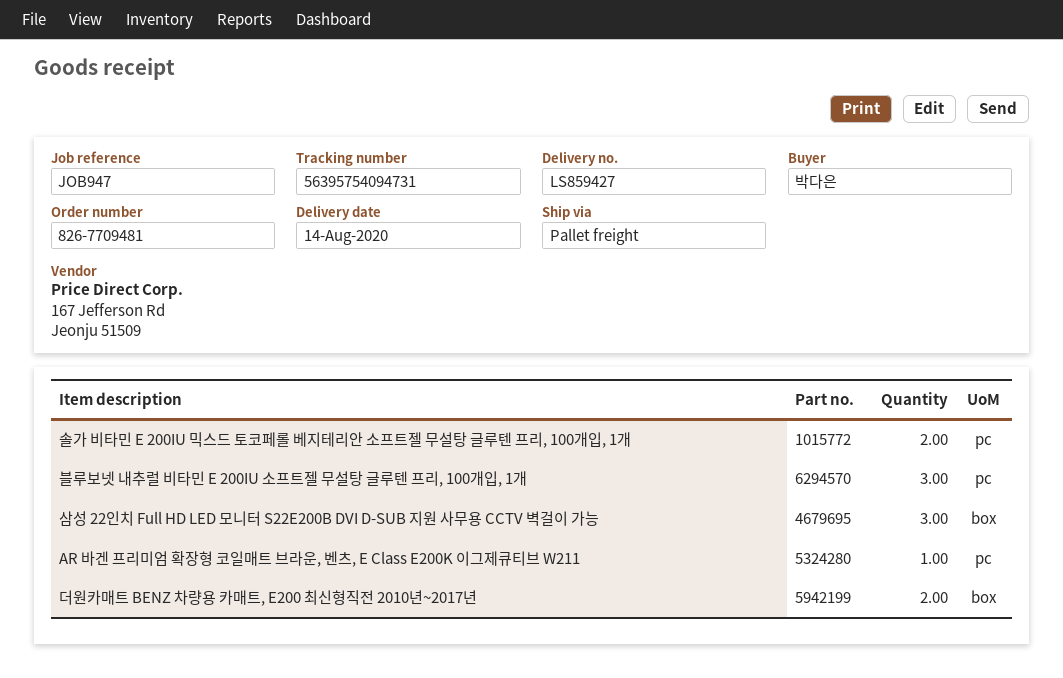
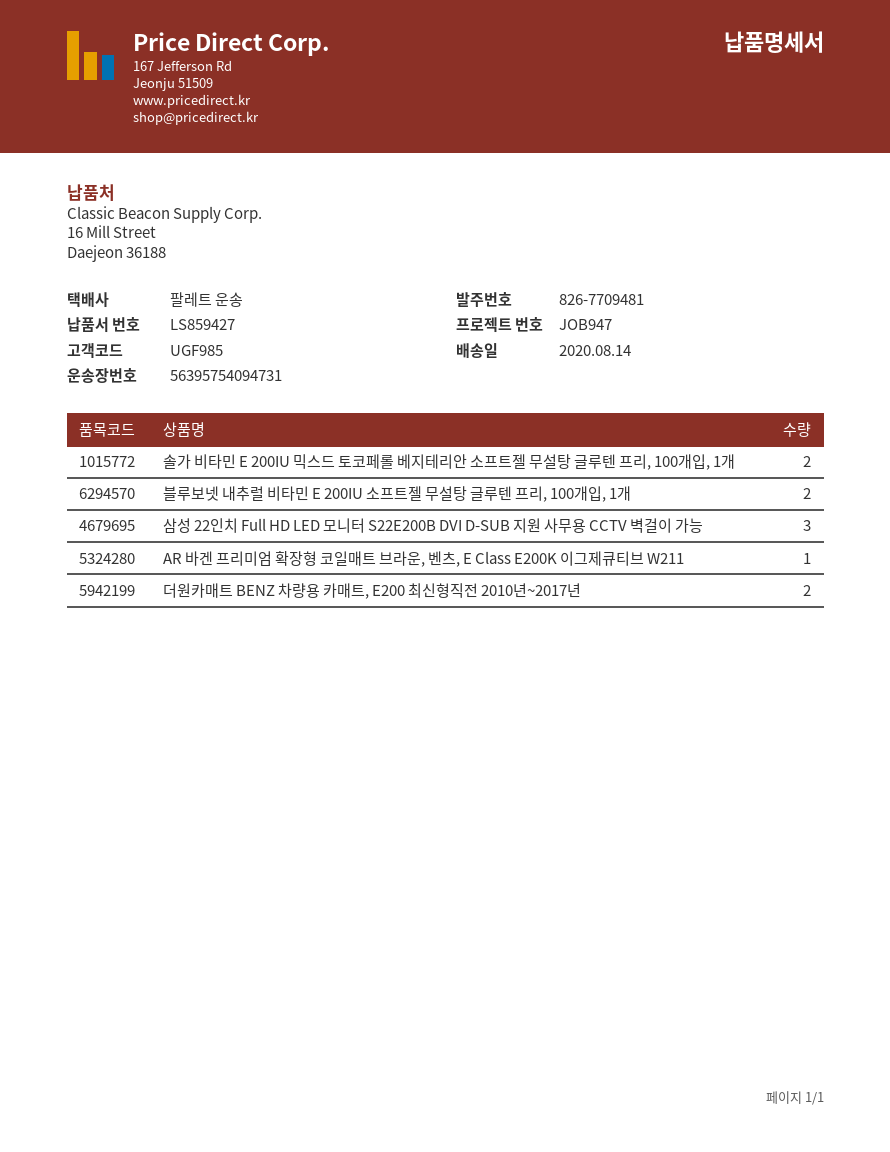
블루보넷 내추럴 비타민 E 200IU 소프트젤 무설탕 글루텐 프리, 100개입, 1개: 3 -> 2

